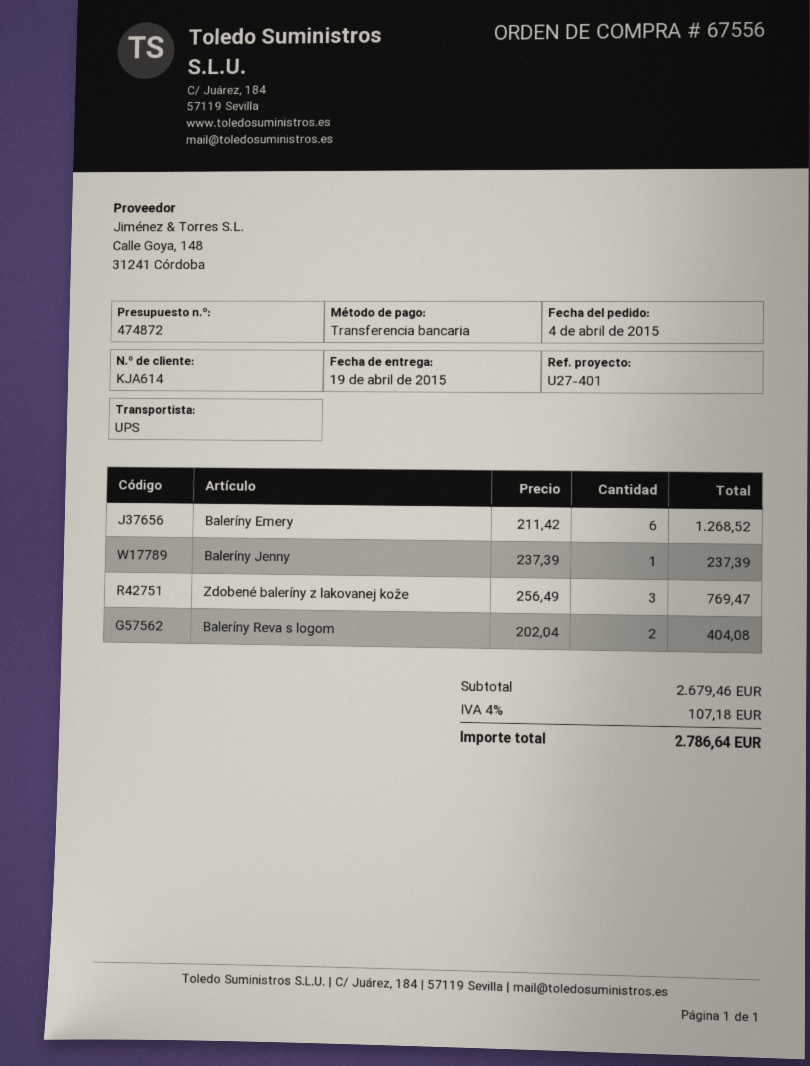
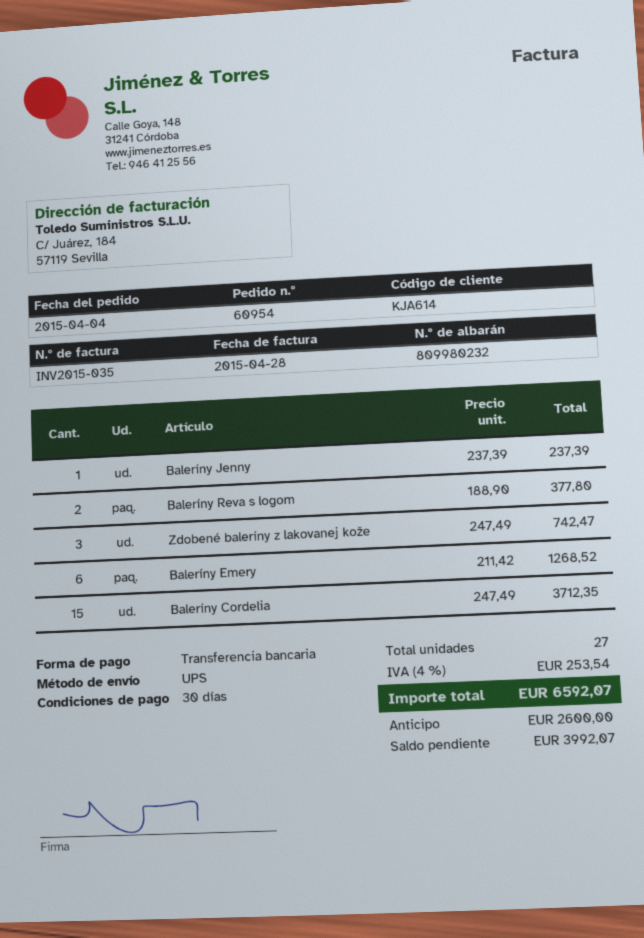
order number: 67556 -> 60954
Zdobené baleríny z lakovanej kože: 3 x 256.49 = 769.47 -> 3 x 247.49 = 742.47
Baleríny Reva s logom: 2 x 202.04 = 404.08 -> 2 x 188.90 = 377.80
Baleríny Cordelia: none -> 15 x 247.49 = 3712.35
tax: 4% = 107.18 -> 4% = 253.54
total: 2786.64 -> 6592.07

